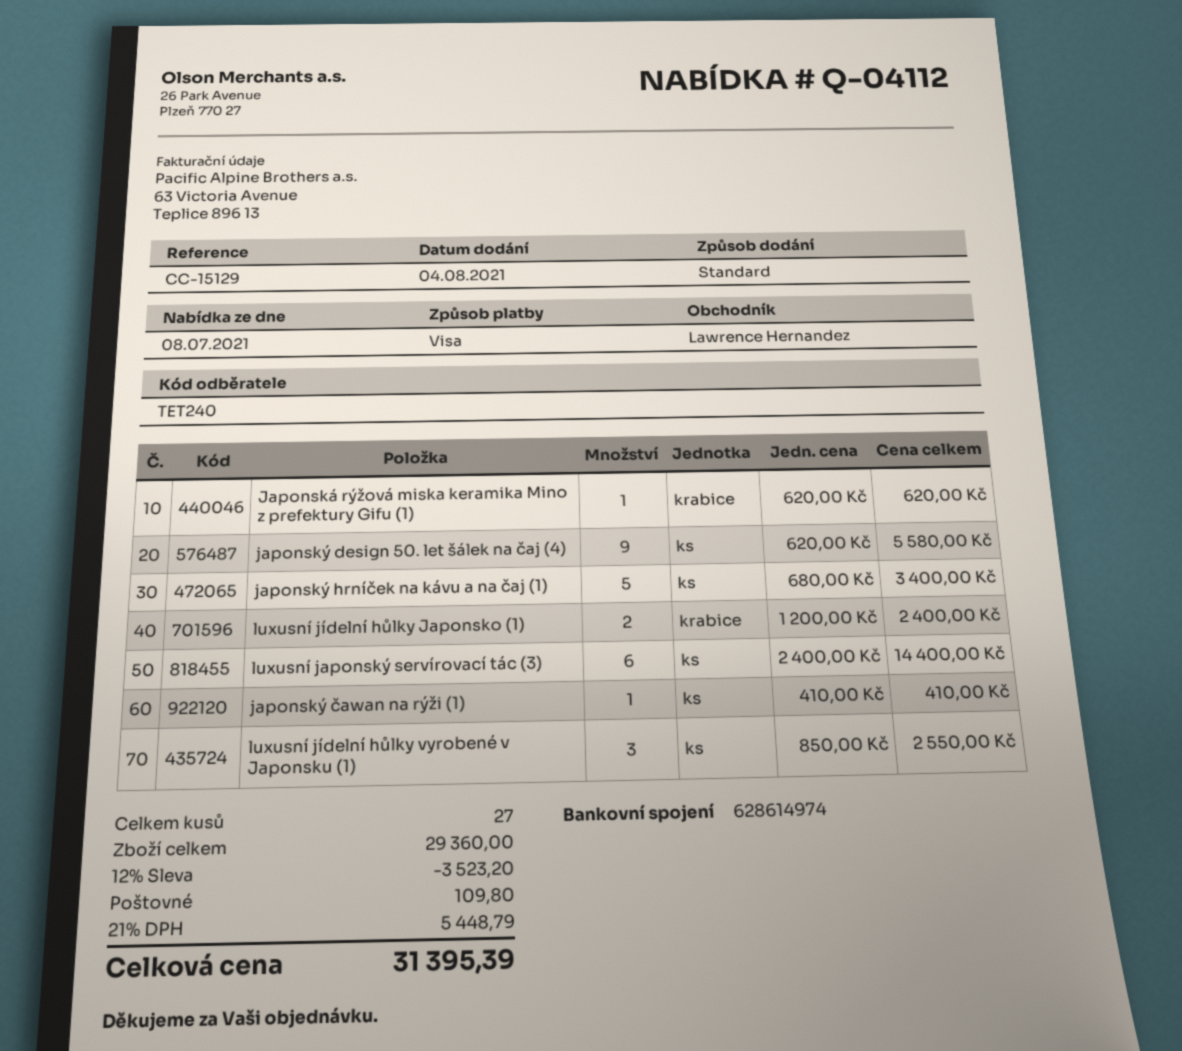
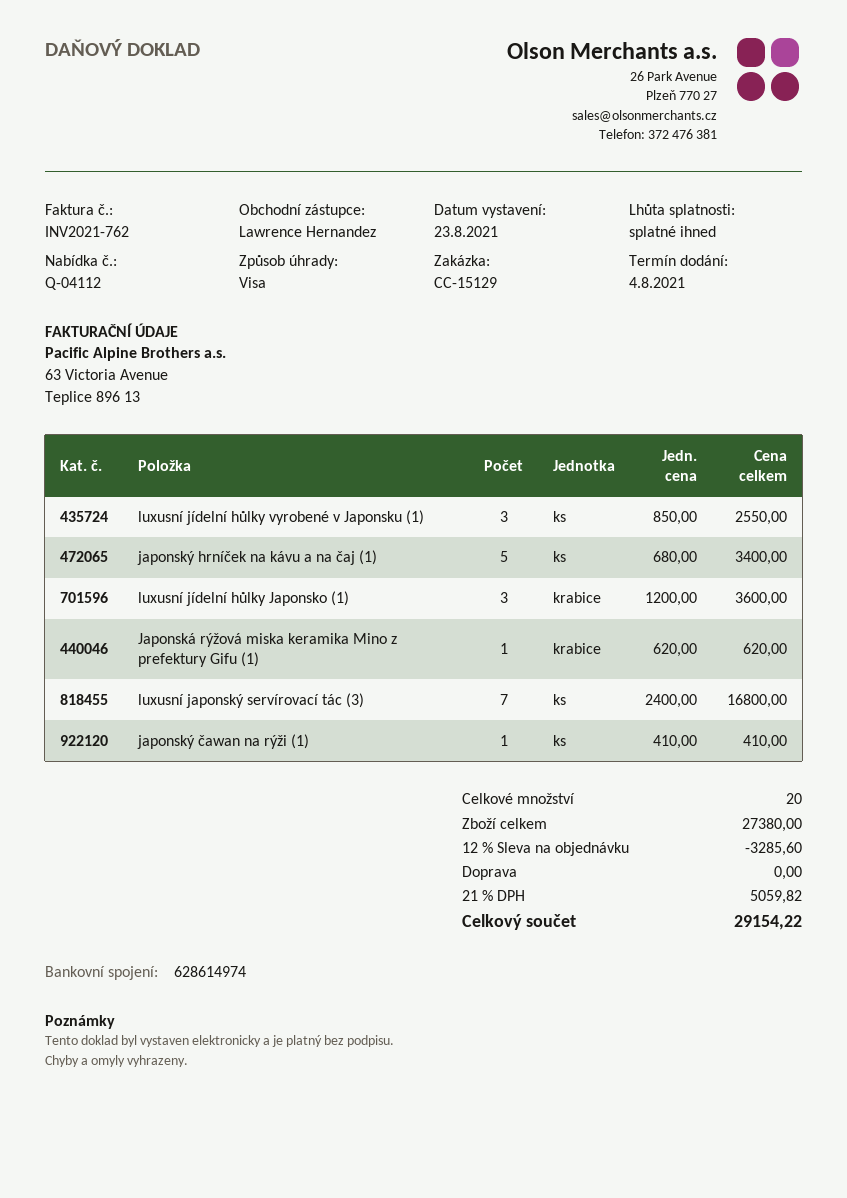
japonský design 50. let šálek na čaj (4): 9 x 620.00 = 5580.00 -> none
luxusní jídelní hůlky Japonsko (1): 2 x 1200.00 = 2400.00 -> 3 x 1200.00 = 3600.00
luxusní japonský servírovací tác (3): 6 x 2400.00 = 14400.00 -> 7 x 2400.00 = 16800.00
total quantity: 27 -> 20
subtotal: 29360.00 -> 27380.00
discount: 12% = 3523.20 -> 12% = 3285.60
shipping: 109.80 -> 0.00
tax: 21% = 5448.79 -> 21% = 5059.82
total: 31395.39 -> 29154.22

